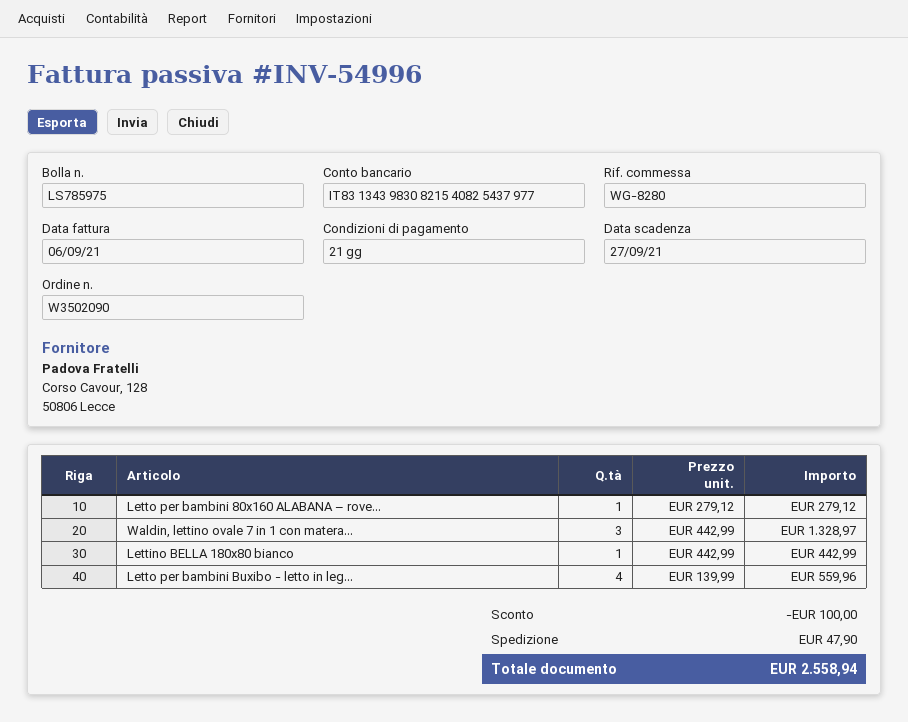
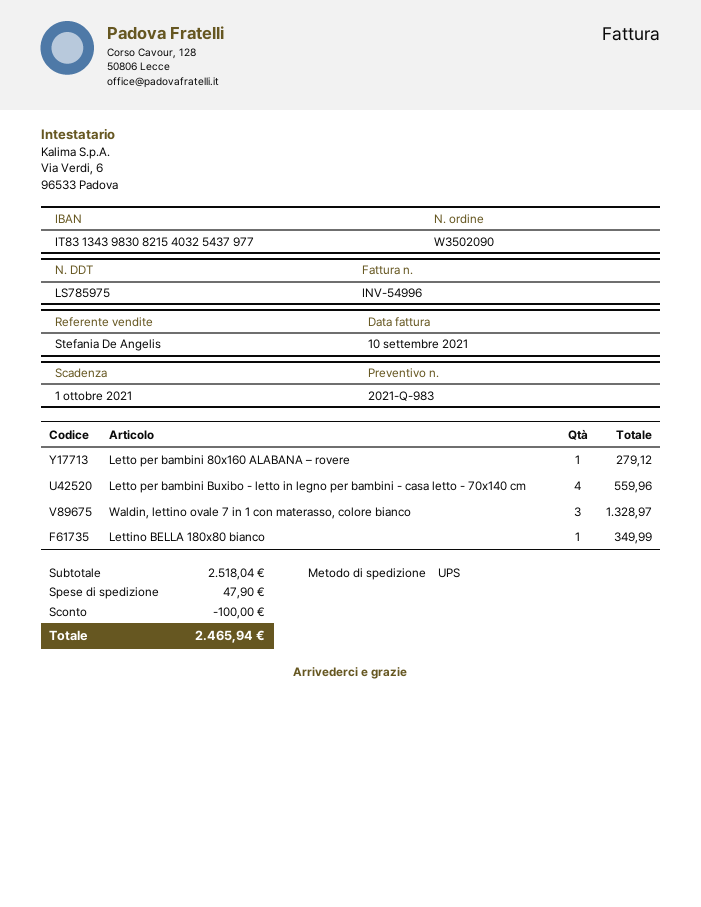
invoice date: 2021-09-06 -> 2021-09-10
due date: 2021-09-27 -> 2021-10-01
bank account: IT8313439830821540825437977 -> IT8313439830821540325437977
Lettino BELLA 180x80 bianco: 1 for 442.99 -> 1 for 349.99
total: 2558.94 -> 2465.94

